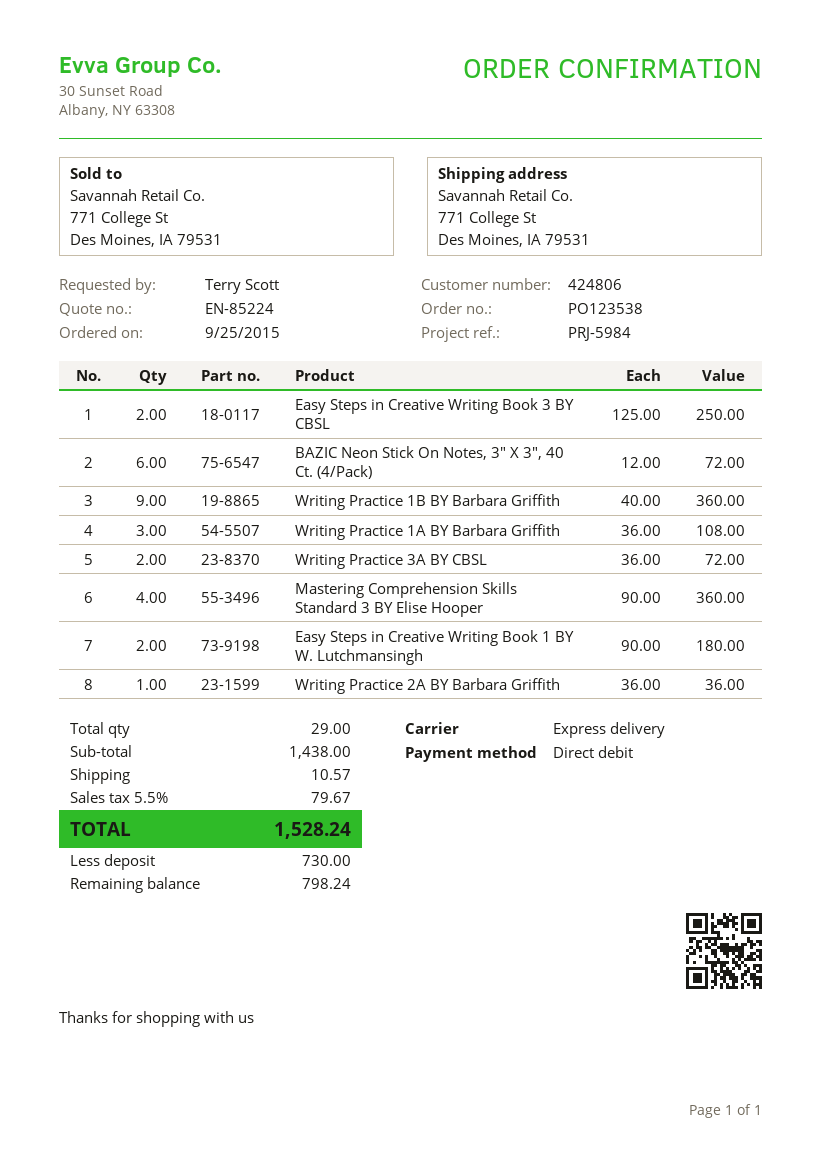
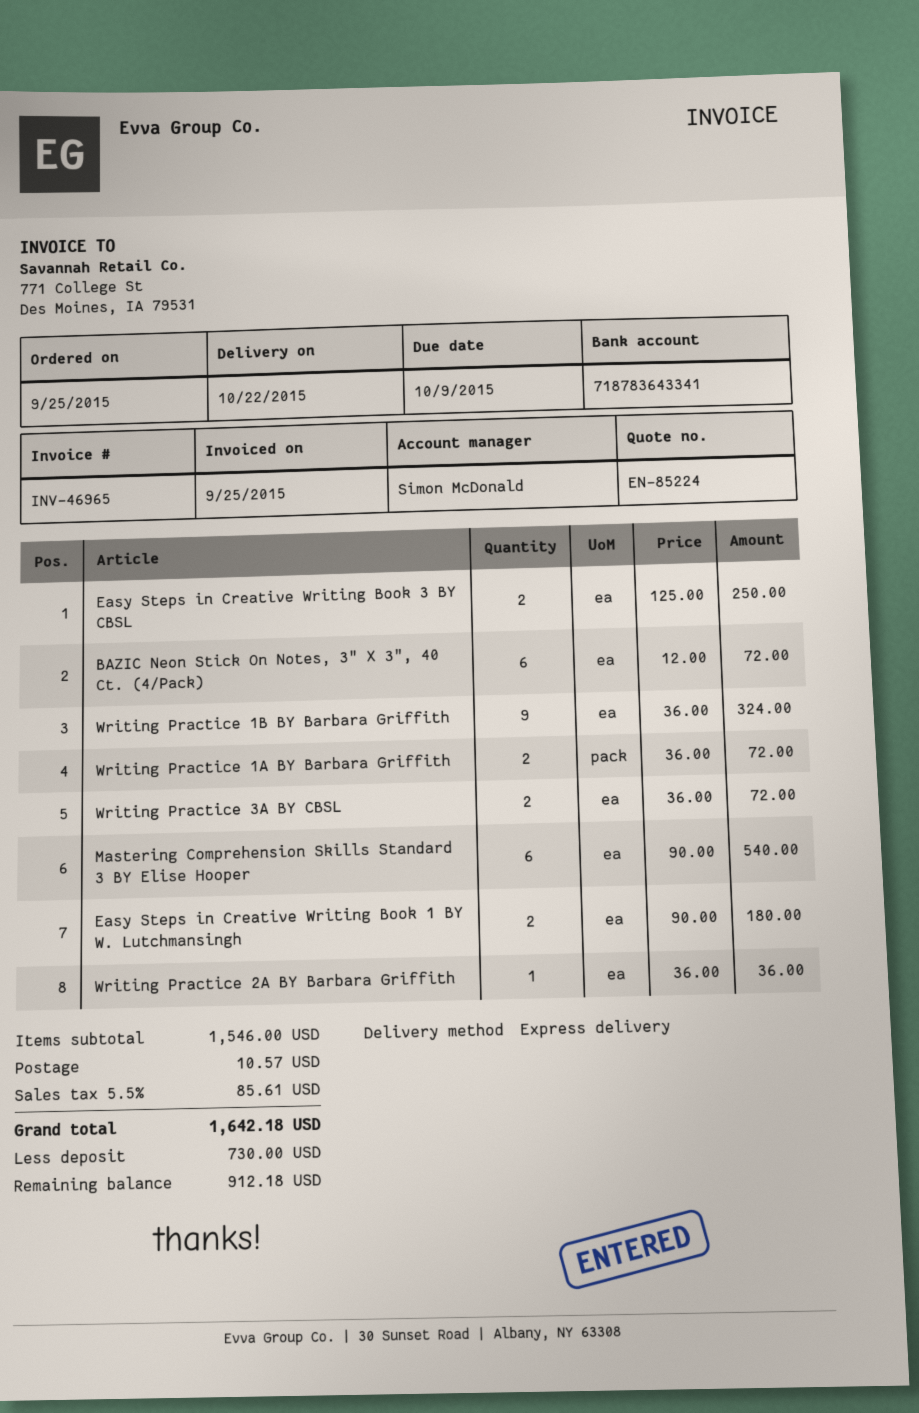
Writing Practice 1B BY Barbara Griffith: 9 x 40.00 = 360.00 -> 9 x 36.00 = 324.00
Writing Practice 1A BY Barbara Griffith: 3 x 36.00 = 108.00 -> 2 x 36.00 = 72.00
Mastering Comprehension Skills Standard 3 BY Elise Hooper: 4 x 90.00 = 360.00 -> 6 x 90.00 = 540.00
subtotal: 1438.00 -> 1546.00
tax: 5.5% = 79.67 -> 5.5% = 85.61
total: 1528.24 -> 1642.18
balance: 798.24 -> 912.18

